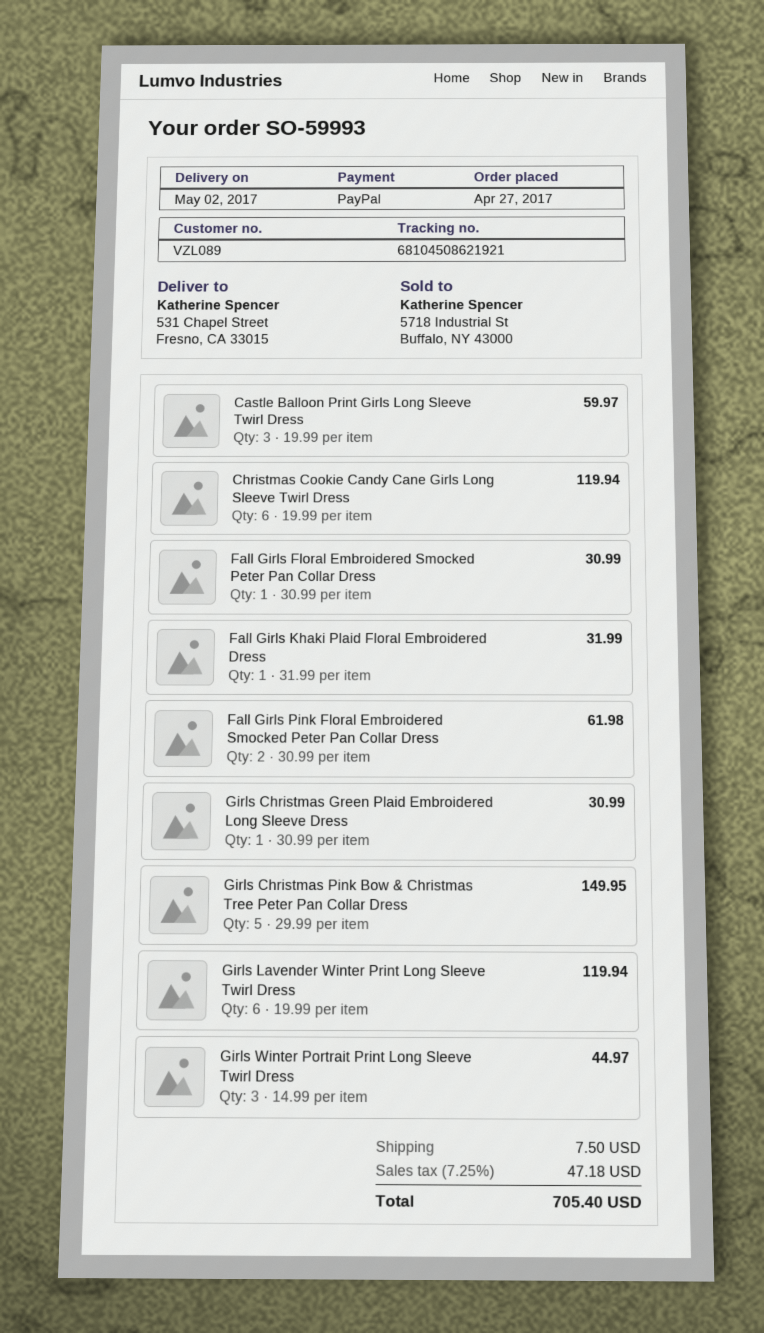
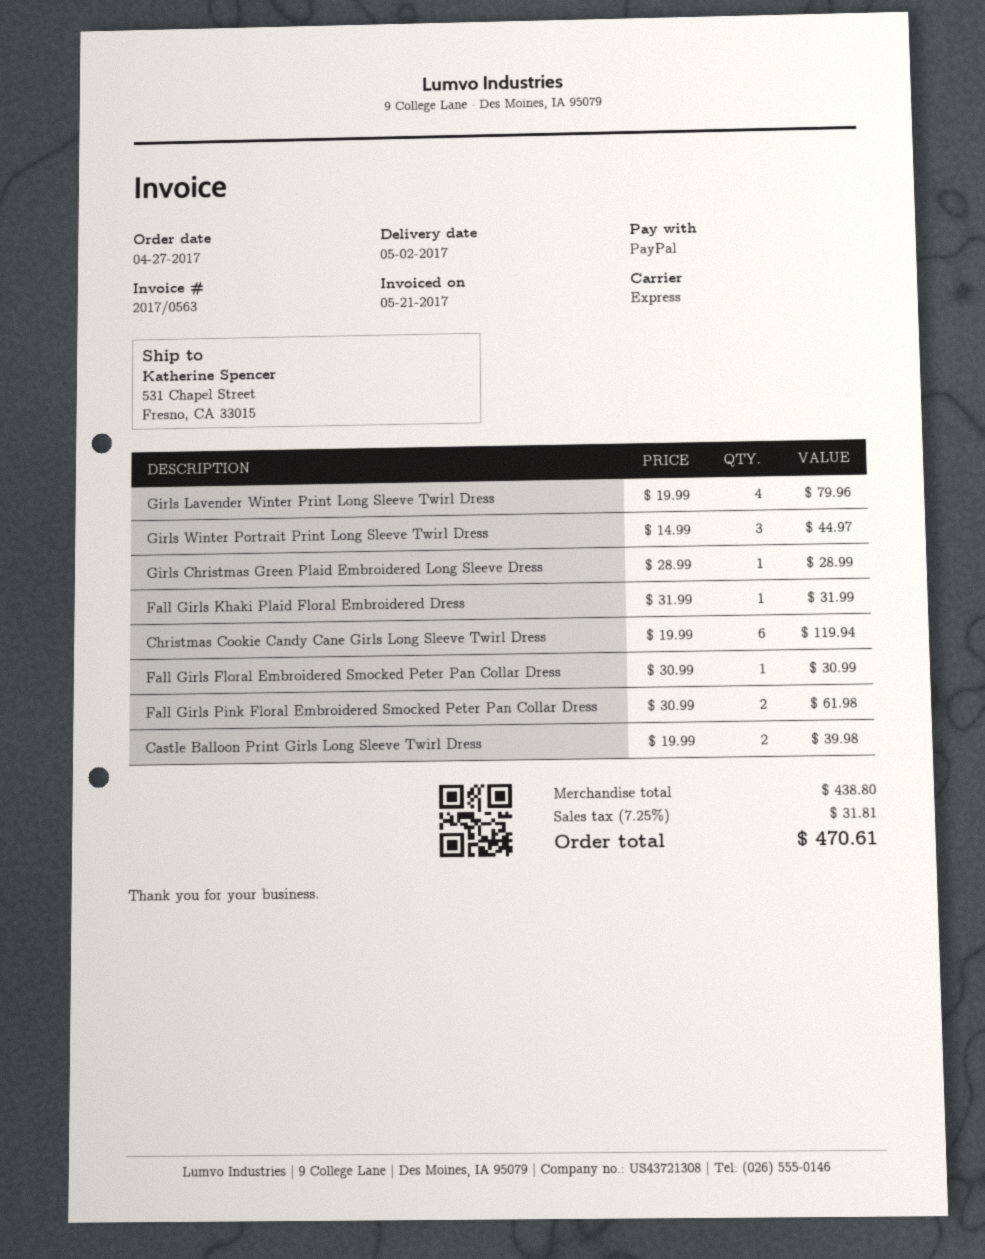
Castle Balloon Print Girls Long Sleeve Twirl Dress: 3 x 19.99 = 59.97 -> 2 x 19.99 = 39.98
Girls Christmas Green Plaid Embroidered Long Sleeve Dress: 1 x 30.99 = 30.99 -> 1 x 28.99 = 28.99
Girls Christmas Pink Bow & Christmas Tree Peter Pan Collar Dress: 5 x 29.99 = 149.95 -> none
Girls Lavender Winter Print Long Sleeve Twirl Dress: 6 x 19.99 = 119.94 -> 4 x 19.99 = 79.96
shipping: 7.50 -> none
tax: 7.25% = 47.18 -> 7.25% = 31.81
total: 705.40 -> 470.61

